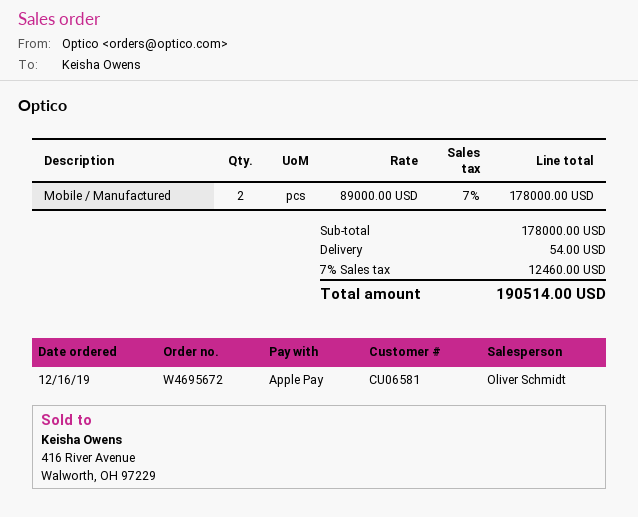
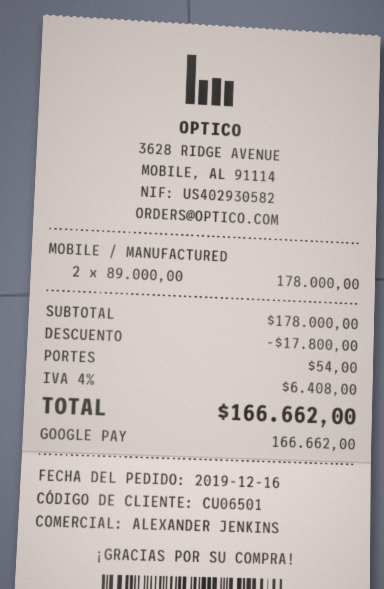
customer number: CU06581 -> CU06501
sales rep: Oliver Schmidt -> ALEXANDER JENKINS
payment method: Apple Pay -> Google Pay
discount: none -> 17800.00
tax: 7% = 12460.00 -> 4% = 6408.00
total: 190514.00 -> 166662.00

